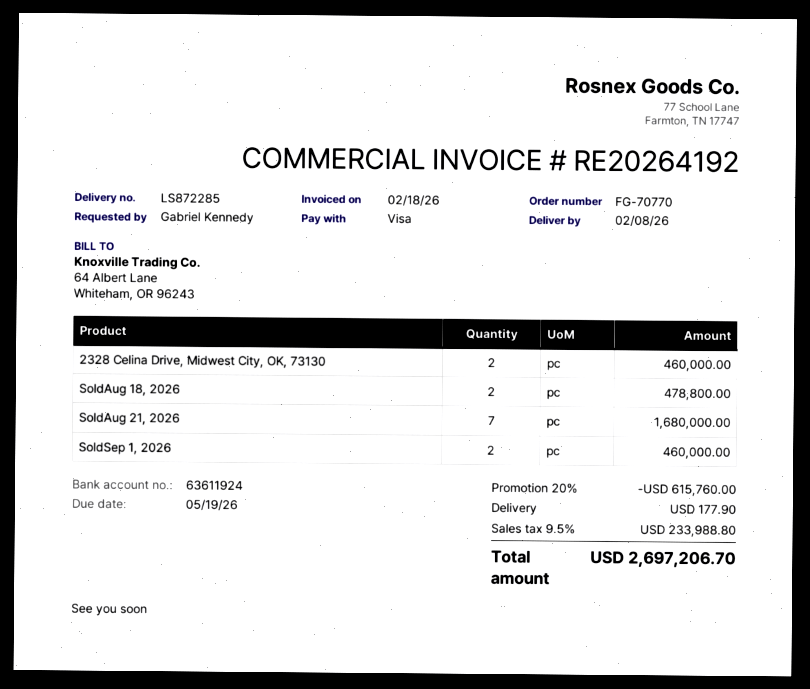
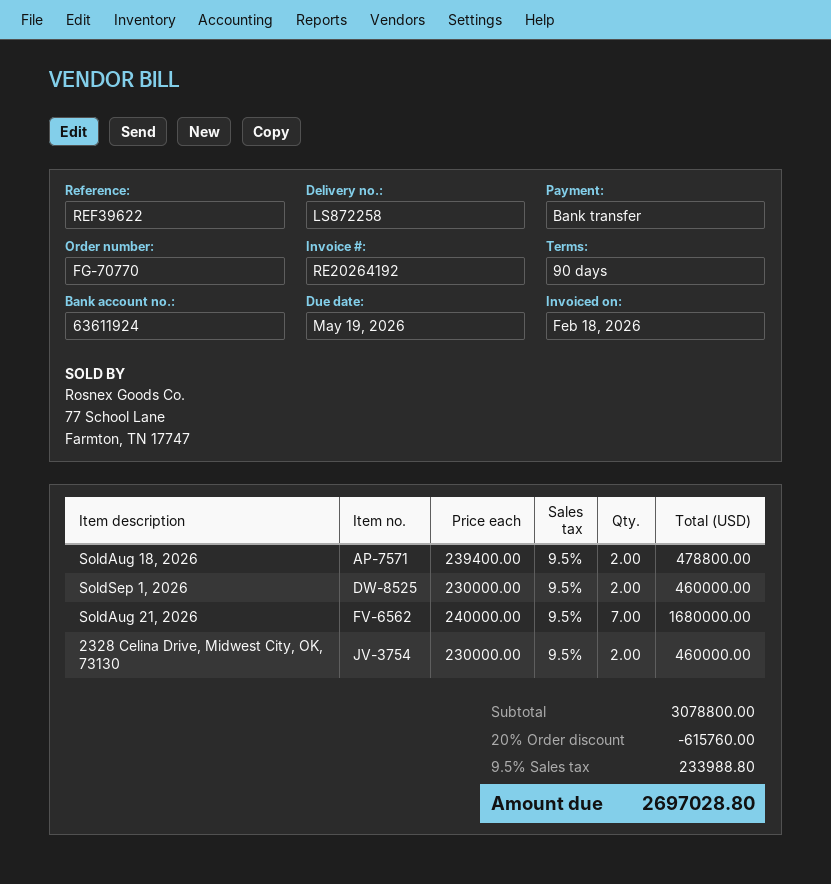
delivery note number: LS872285 -> LS872258
payment method: Visa -> bank transfer
shipping: 177.90 -> none
total: 2697206.70 -> 2697028.80

